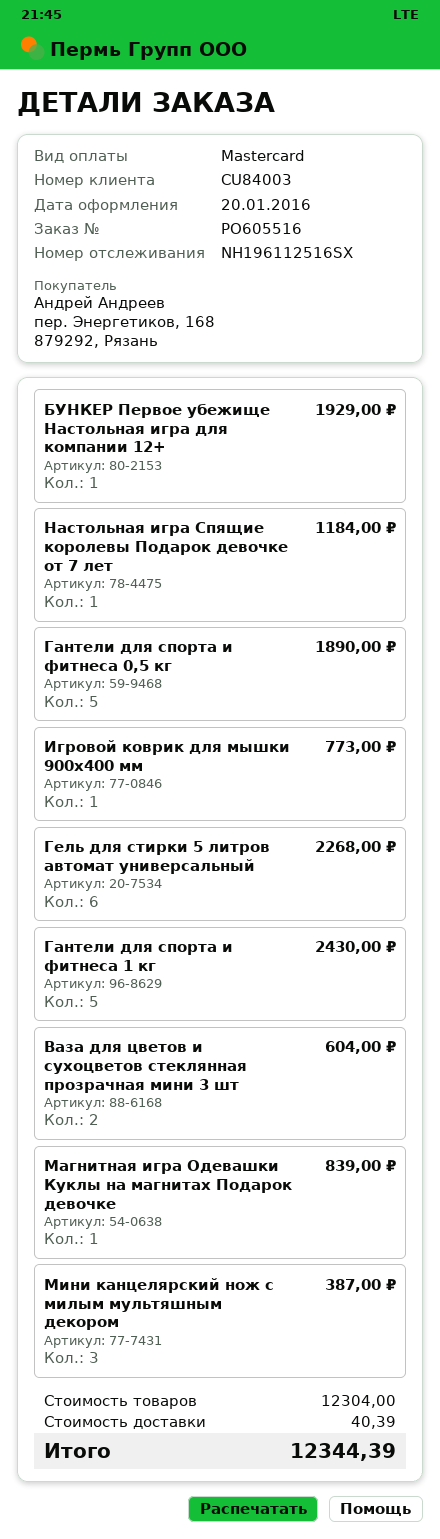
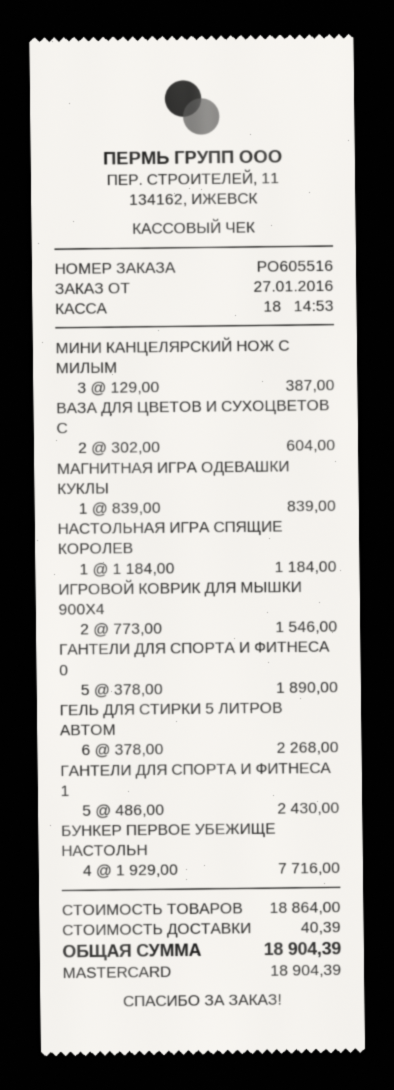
order date: 2016-01-20 -> 2016-01-27
БУНКЕР Первое убежище Настольная игра для компании 12+: 1 for 1929.00 -> 4 for 7716.00
Игровой коврик для мышки 900х400 мм: 1 for 773.00 -> 2 for 1546.00
subtotal: 12304.00 -> 18864.00
total: 12344.39 -> 18904.39

